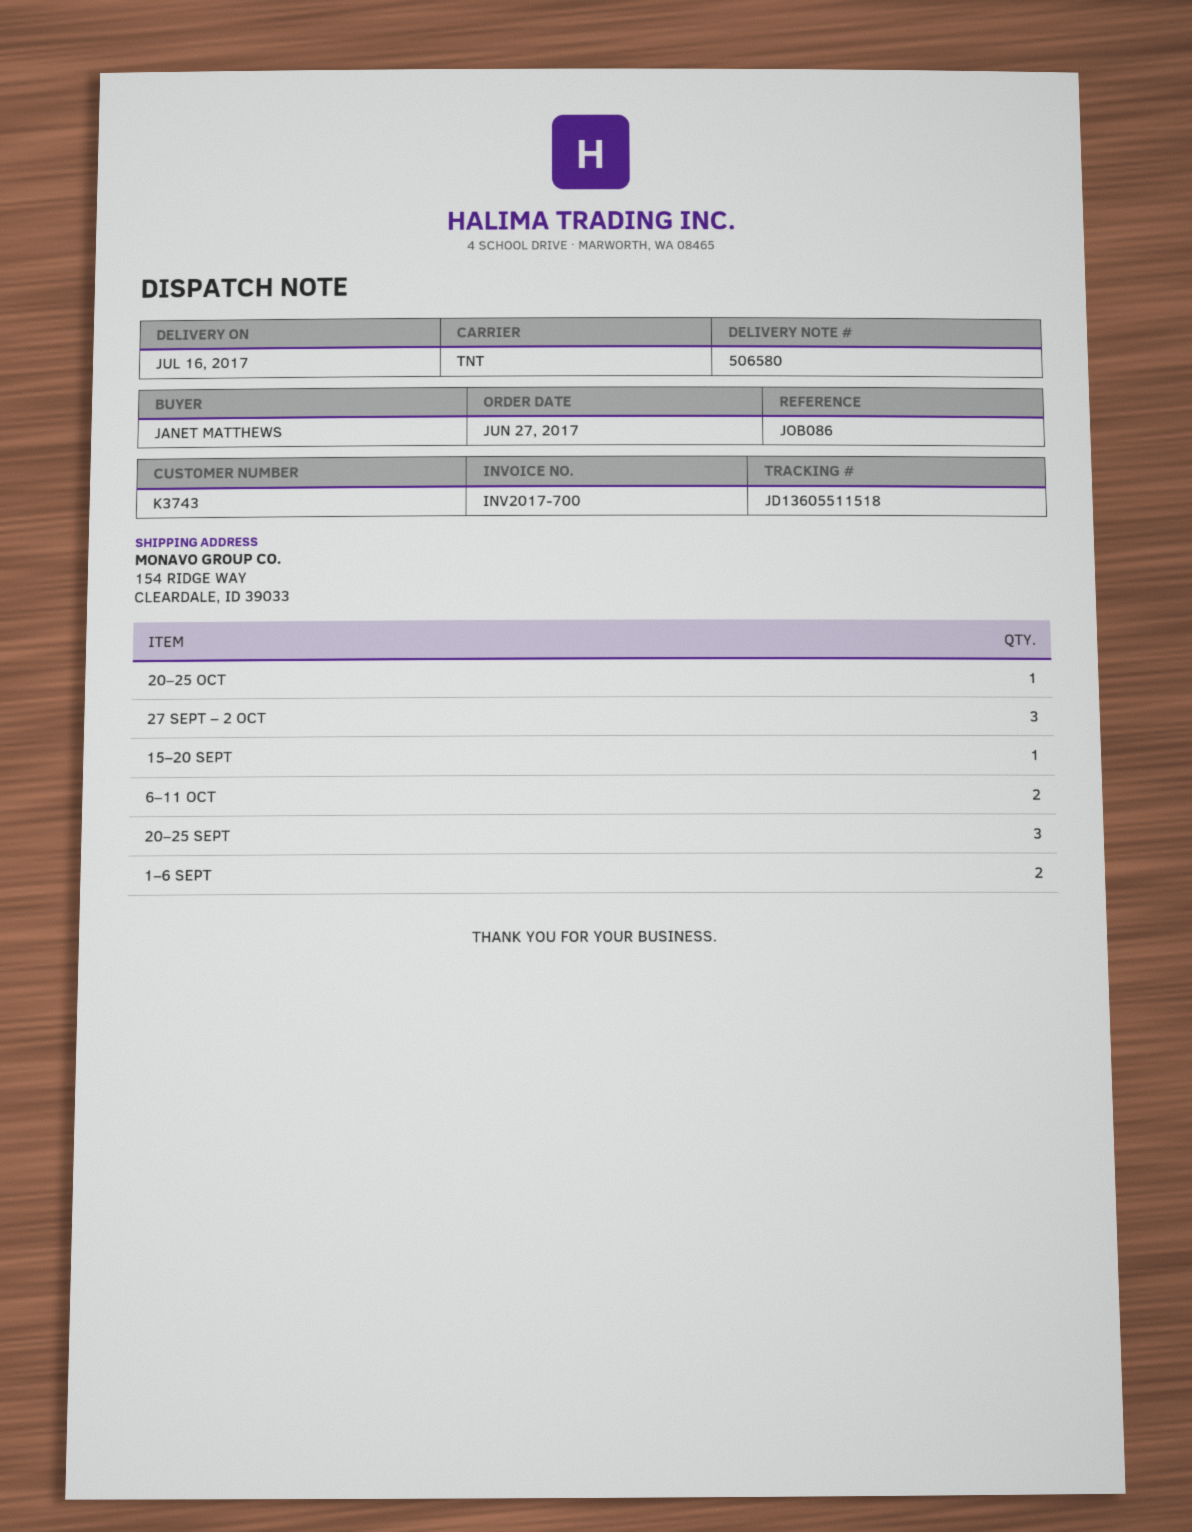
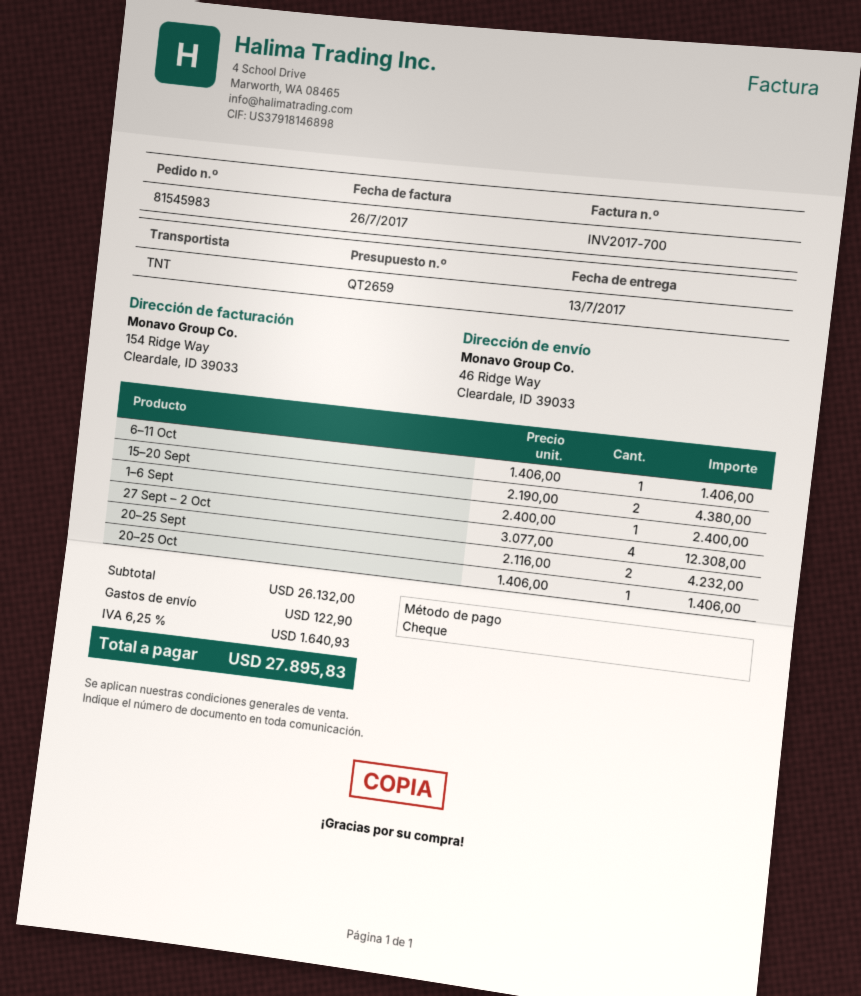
delivery date: 2017-07-16 -> 2017-07-13
ship to: 154 RIDGE WAY, CLEARDALE, ID 39033 -> 46 Ridge Way, Cleardale, ID 39033
27 SEPT – 2 OCT: 3 -> 4
15–20 SEPT: 1 -> 2
6–11 OCT: 2 -> 1
20–25 SEPT: 3 -> 2
1–6 SEPT: 2 -> 1

